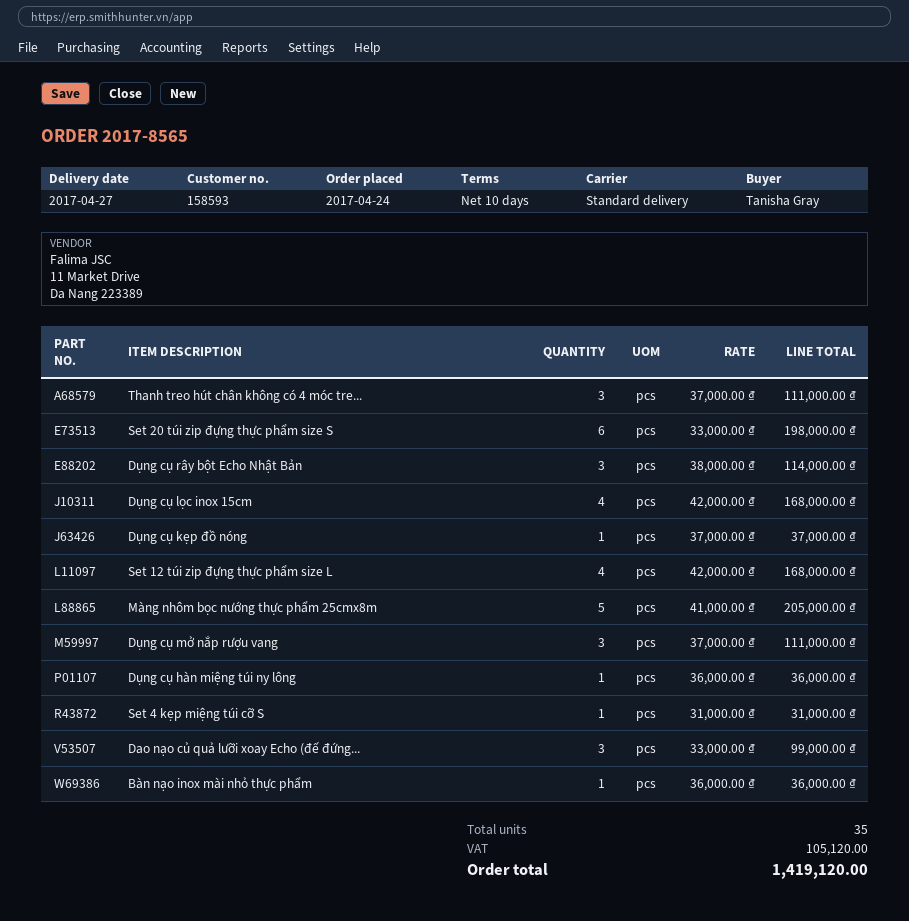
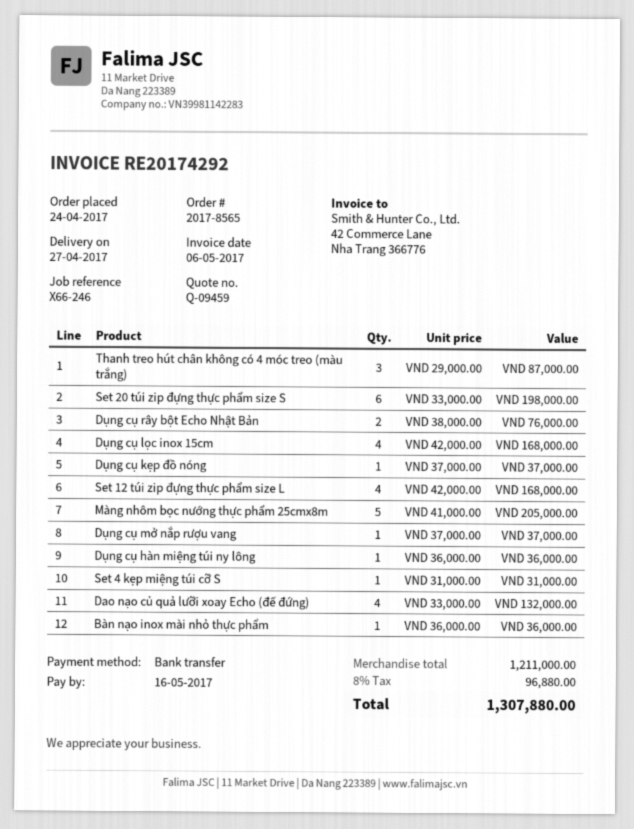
Thanh treo hút chân không có 4 móc tre...: 3 x 37000.00 = 111000.00 -> 3 x 29000.00 = 87000.00
Dụng cụ rây bột Echo Nhật Bản: 3 x 38000.00 = 114000.00 -> 2 x 38000.00 = 76000.00
Dụng cụ mở nắp rượu vang: 3 x 37000.00 = 111000.00 -> 1 x 37000.00 = 37000.00
Dao nạo củ quả lưỡi xoay Echo (đế đứng...: 3 x 33000.00 = 99000.00 -> 4 x 33000.00 = 132000.00
tax: 105120.00 -> 96880.00
total: 1419120.00 -> 1307880.00

